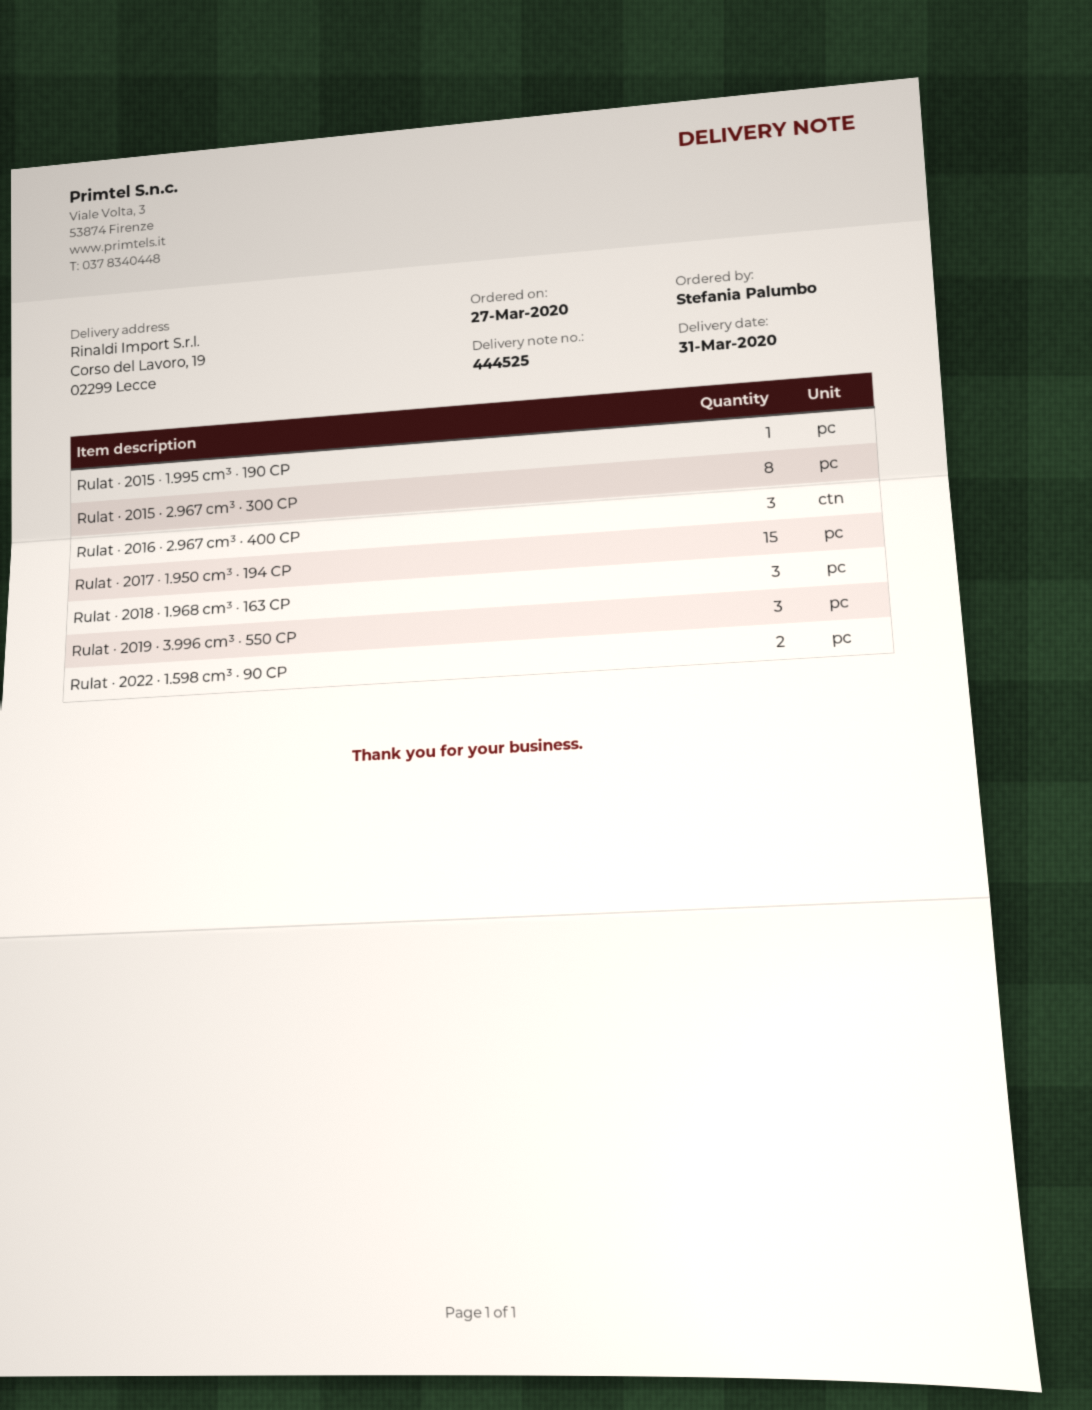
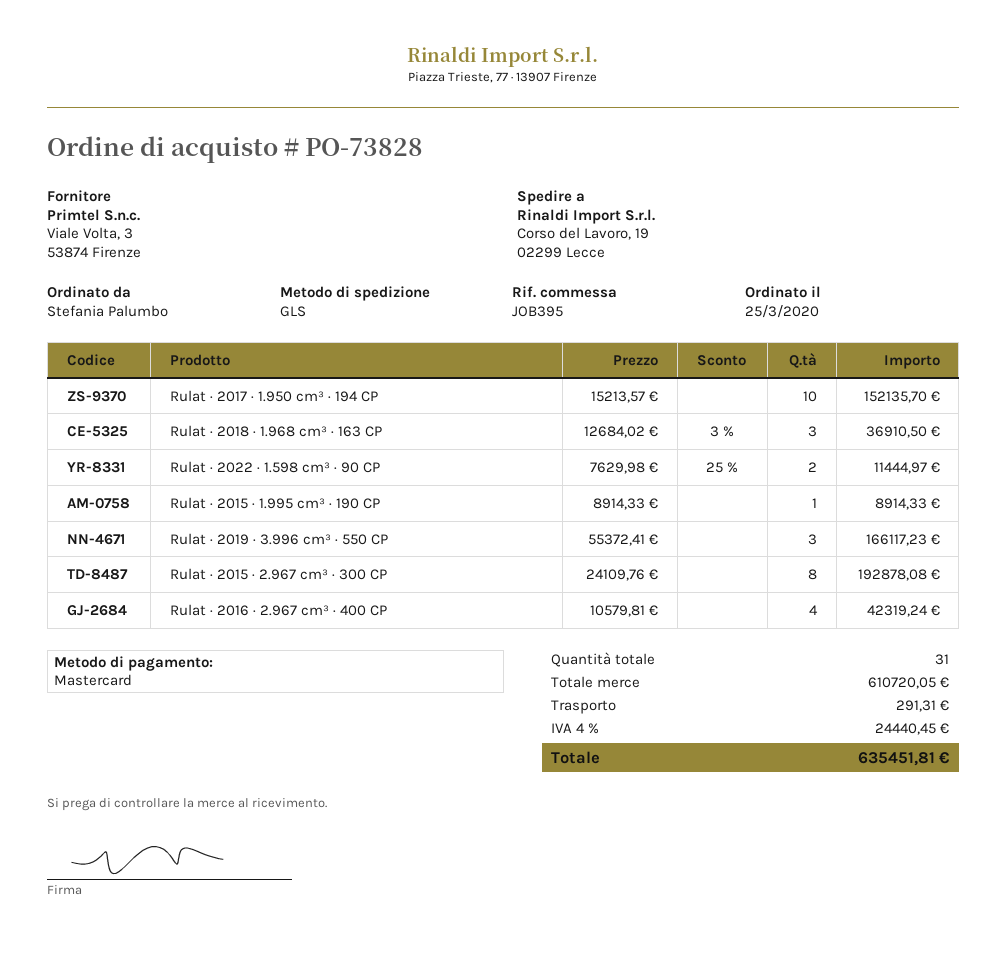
order date: 2020-03-27 -> 2020-03-25
Rulat · 2016 · 2.967 cm³ · 400 CP: 3 -> 4
Rulat · 2017 · 1.950 cm³ · 194 CP: 15 -> 10

